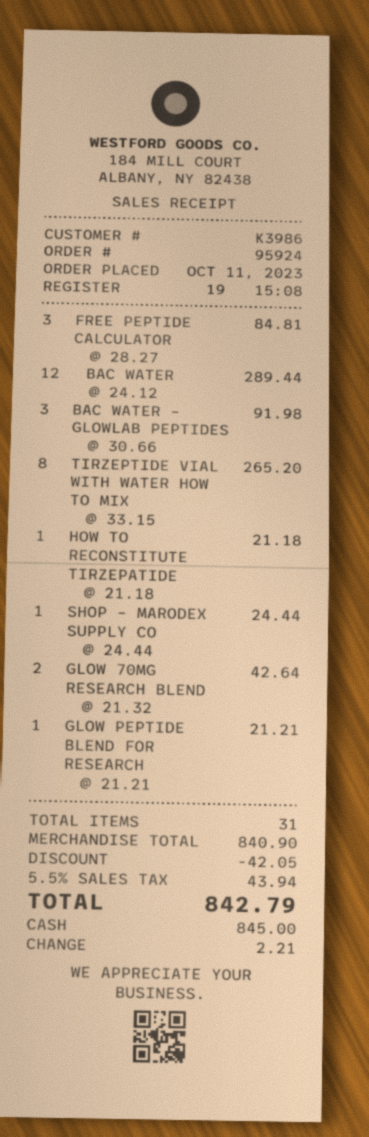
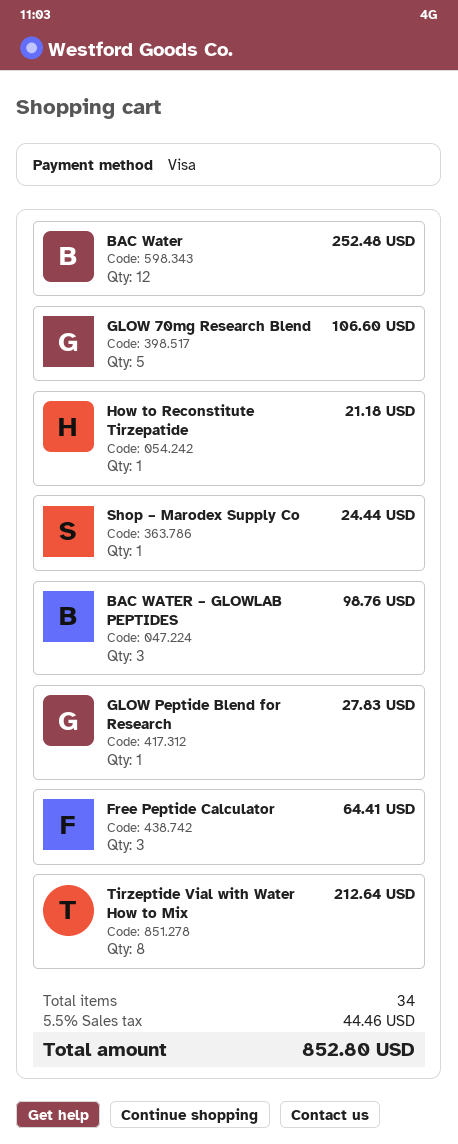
payment method: cash -> Visa
FREE PEPTIDE CALCULATOR: 3 for 84.81 -> 3 for 64.41
BAC WATER: 12 for 289.44 -> 12 for 252.48
BAC WATER – GLOWLAB PEPTIDES: 3 for 91.98 -> 3 for 98.76
TIRZEPTIDE VIAL WITH WATER HOW TO MIX: 8 for 265.20 -> 8 for 212.64
GLOW 70MG RESEARCH BLEND: 2 for 42.64 -> 5 for 106.60
GLOW PEPTIDE BLEND FOR RESEARCH: 1 for 21.21 -> 1 for 27.83
total quantity: 31 -> 34
discount: 42.05 -> none
tax: 5.5% = 43.94 -> 5.5% = 44.46
total: 842.79 -> 852.80

